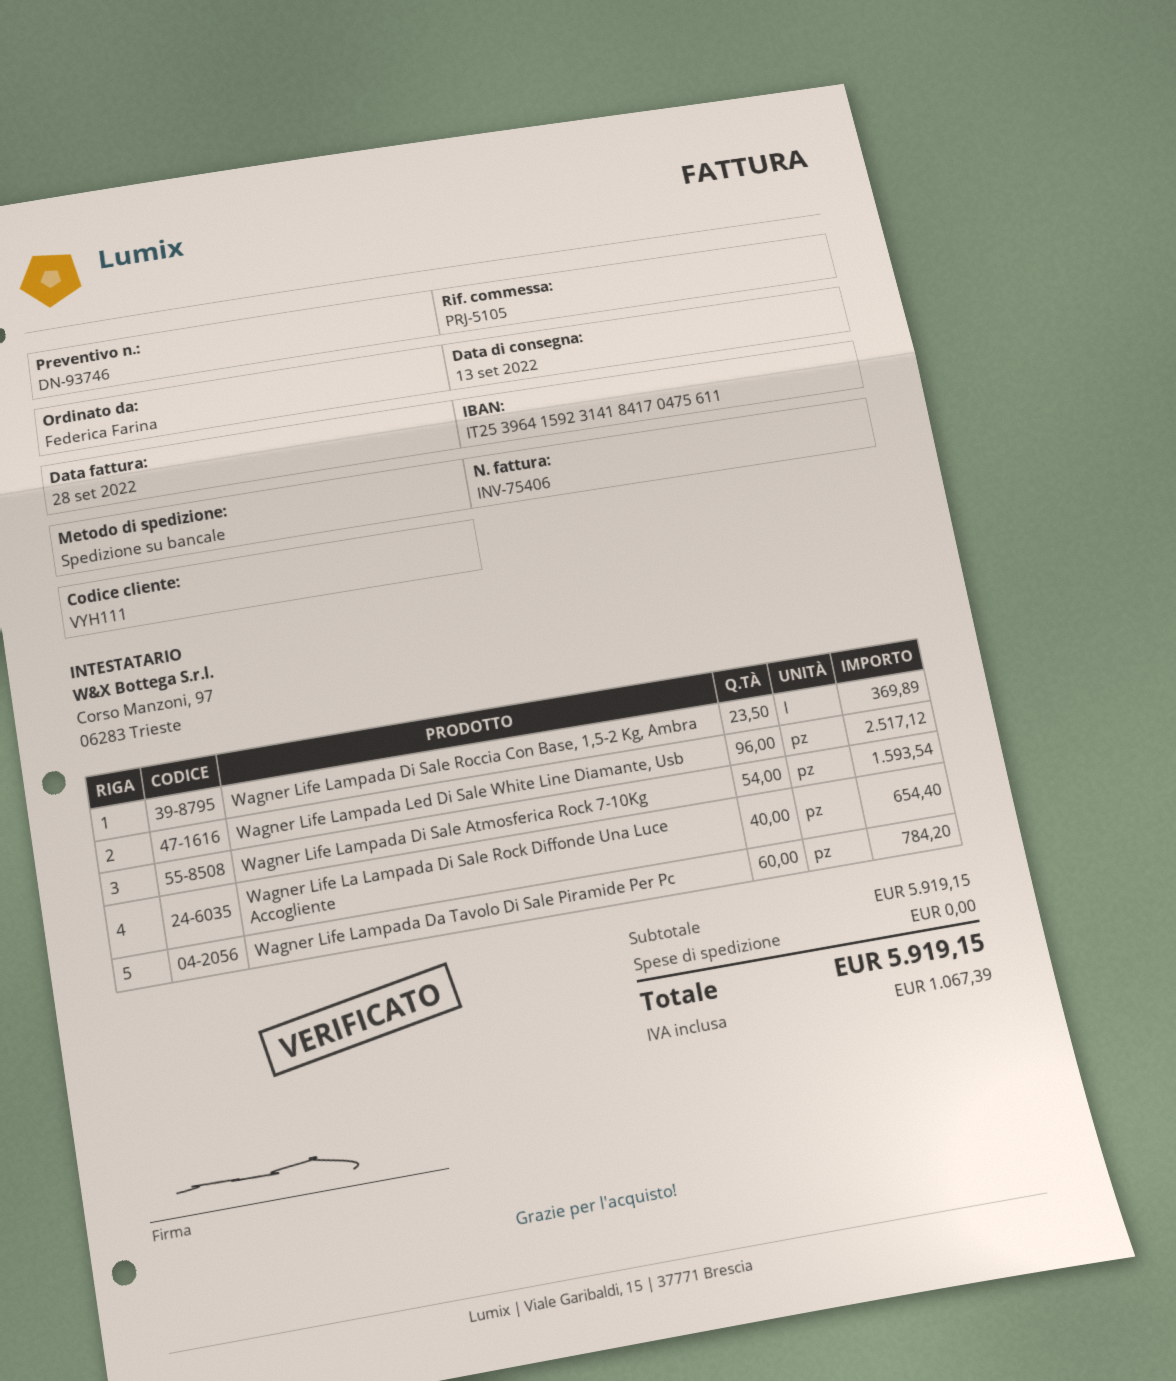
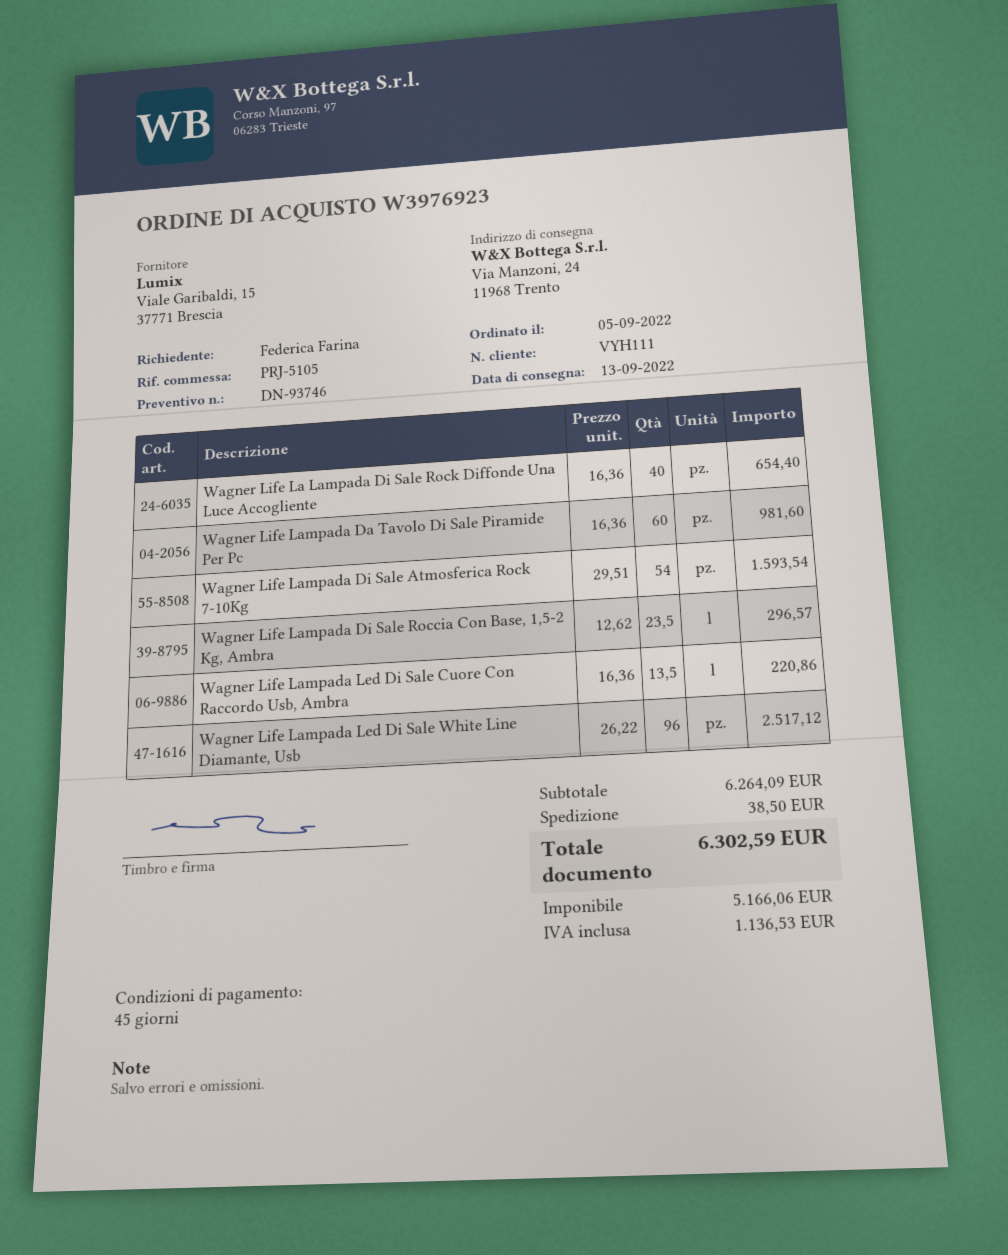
Wagner Life Lampada Di Sale Roccia Con Base, 1,5-2 Kg, Ambra: 23.5 for 369.89 -> 23.5 for 296.57
Wagner Life Lampada Da Tavolo Di Sale Piramide Per Pc: 60 for 784.20 -> 60 for 981.60
Wagner Life Lampada Led Di Sale Cuore Con Raccordo Usb, Ambra: none -> 13.5 for 220.86
subtotal: 5919.15 -> 6264.09
shipping: 0.00 -> 38.50
tax: 1067.39 -> 1136.53
total: 5919.15 -> 6302.59

